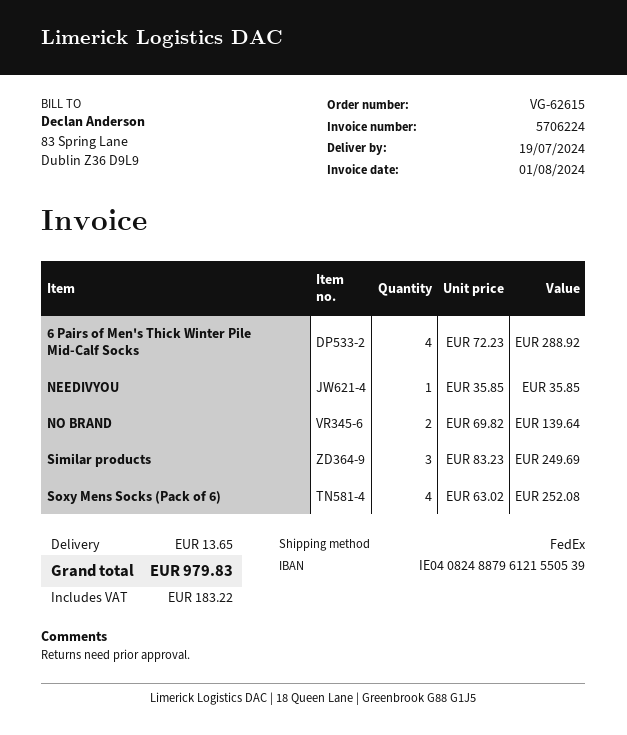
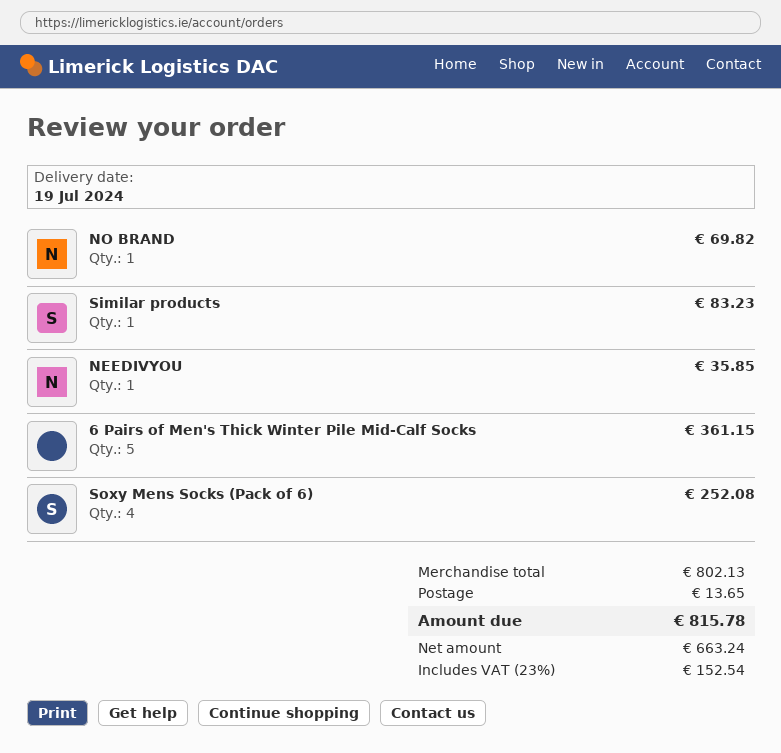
6 Pairs of Men's Thick Winter Pile Mid-Calf Socks: 4 for 288.92 -> 5 for 361.15
NO BRAND: 2 for 139.64 -> 1 for 69.82
Similar products: 3 for 249.69 -> 1 for 83.23
tax: 183.22 -> 152.54
total: 979.83 -> 815.78

